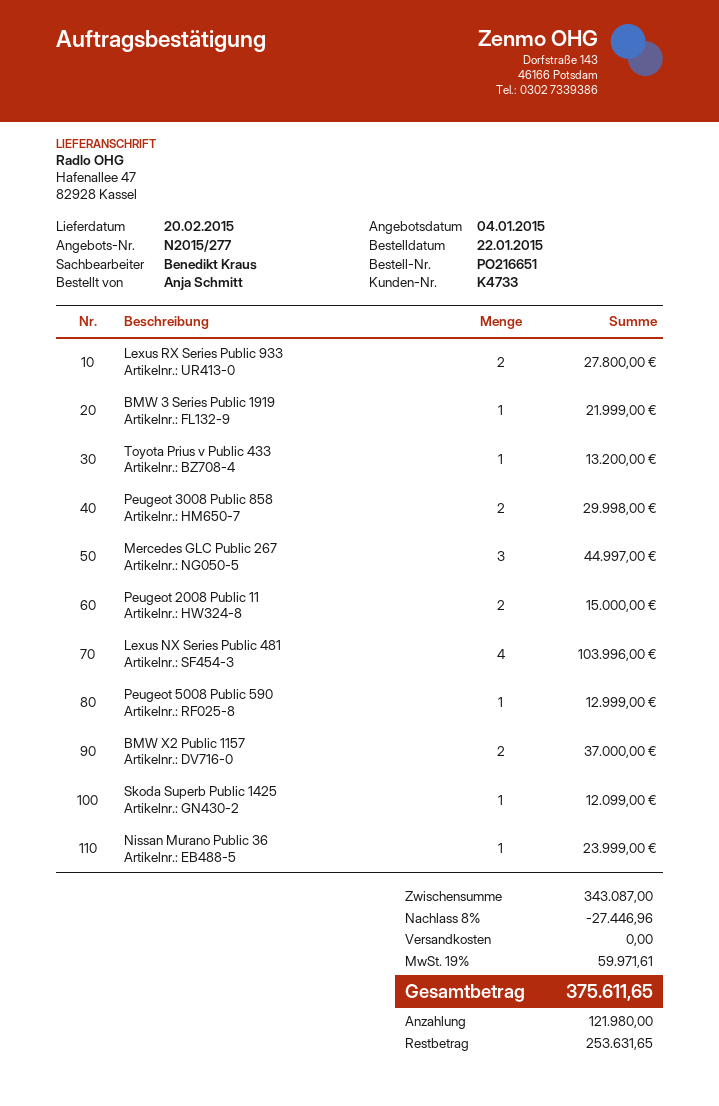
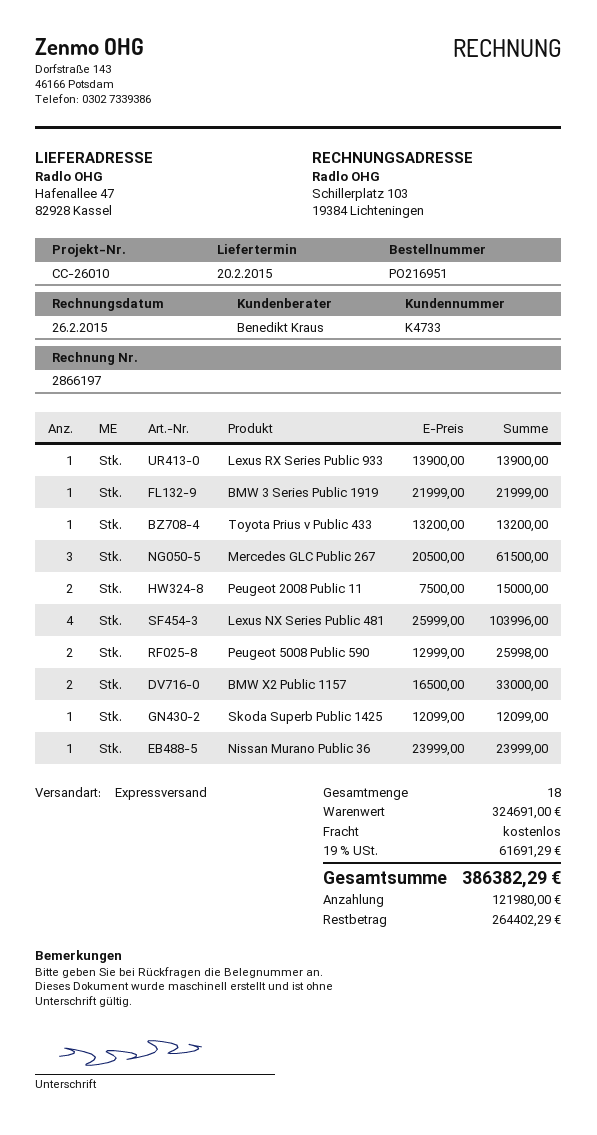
order number: PO216651 -> PO216951
Lexus RX Series Public 933: 2 for 27800.00 -> 1 for 13900.00
Peugeot 3008 Public 858: 2 for 29998.00 -> none
Mercedes GLC Public 267: 3 for 44997.00 -> 3 for 61500.00
Peugeot 5008 Public 590: 1 for 12999.00 -> 2 for 25998.00
BMW X2 Public 1157: 2 for 37000.00 -> 2 for 33000.00
subtotal: 343087.00 -> 324691.00
discount: 8% = 27446.96 -> none
tax: 19% = 59971.61 -> 19% = 61691.29
total: 375611.65 -> 386382.29
balance: 253631.65 -> 264402.29

